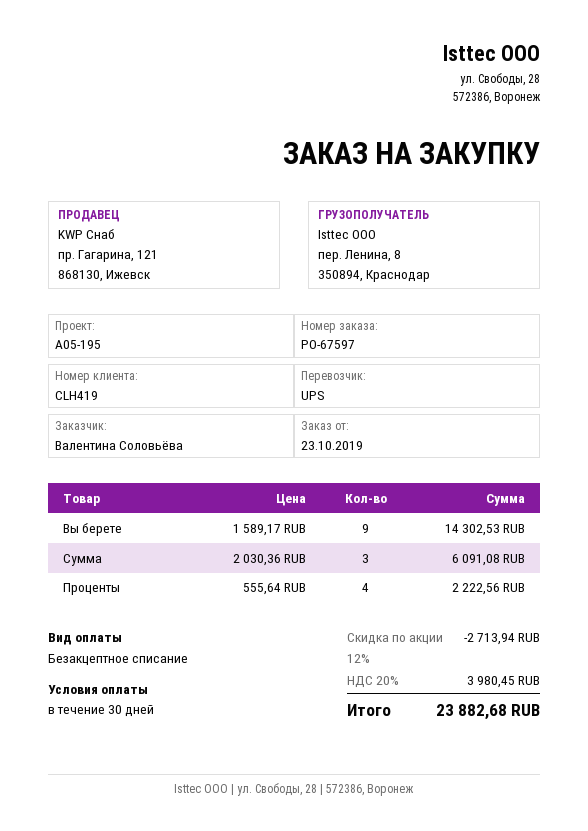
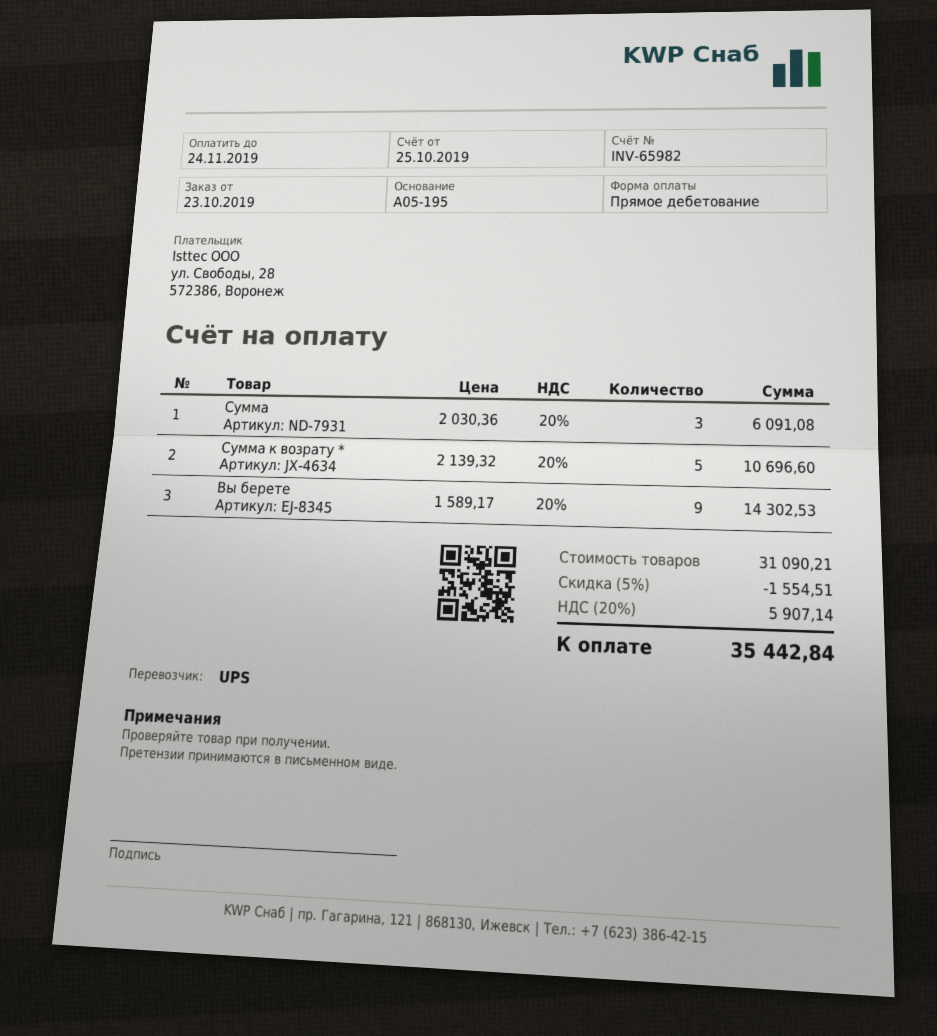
Проценты: 4 x 555.64 = 2222.56 -> none
Сумма к возрату *: none -> 5 x 2139.32 = 10696.60
discount: 12% = 2713.94 -> 5% = 1554.51
tax: 20% = 3980.45 -> 20% = 5907.14
total: 23882.68 -> 35442.84

